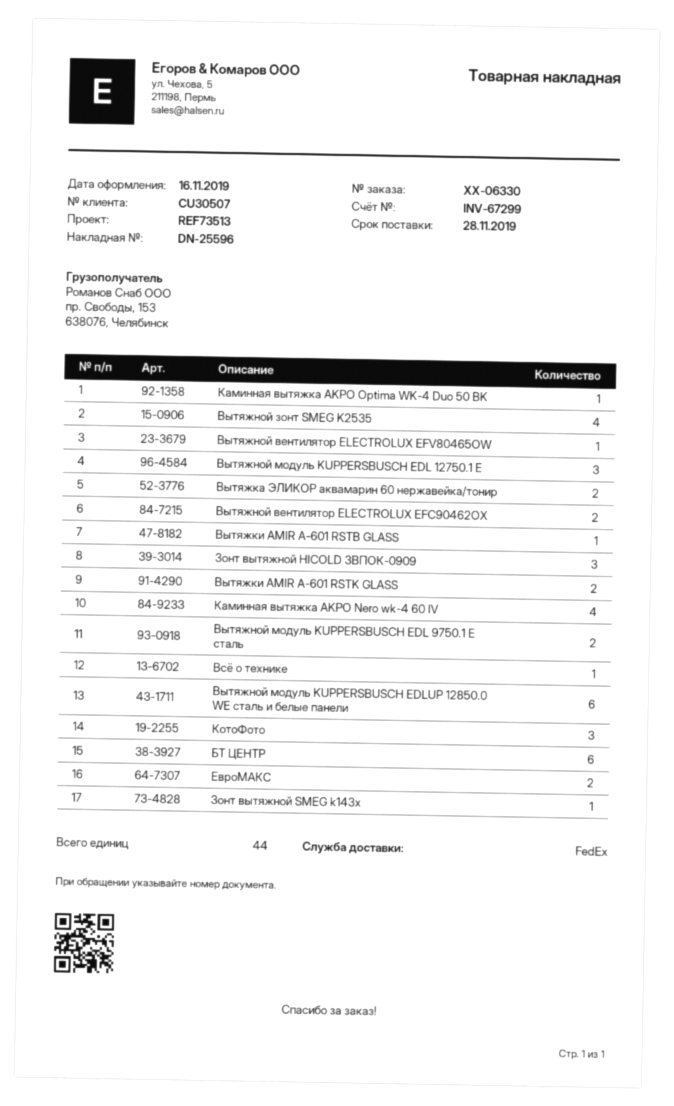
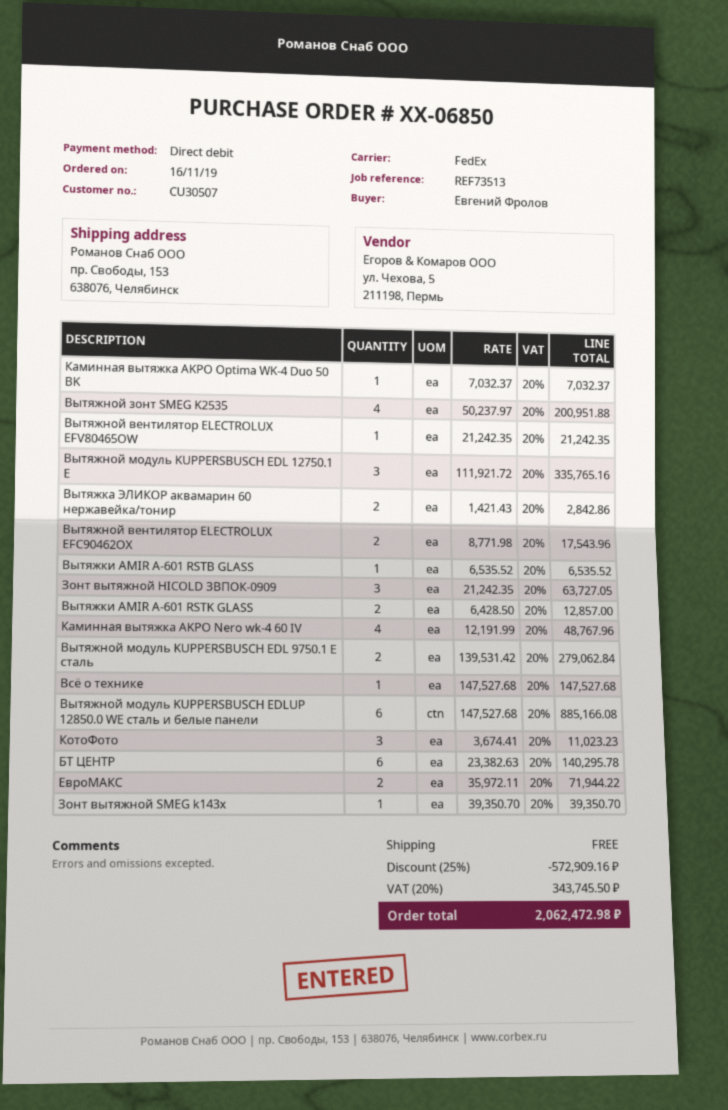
order number: XX-06330 -> XX-06850

